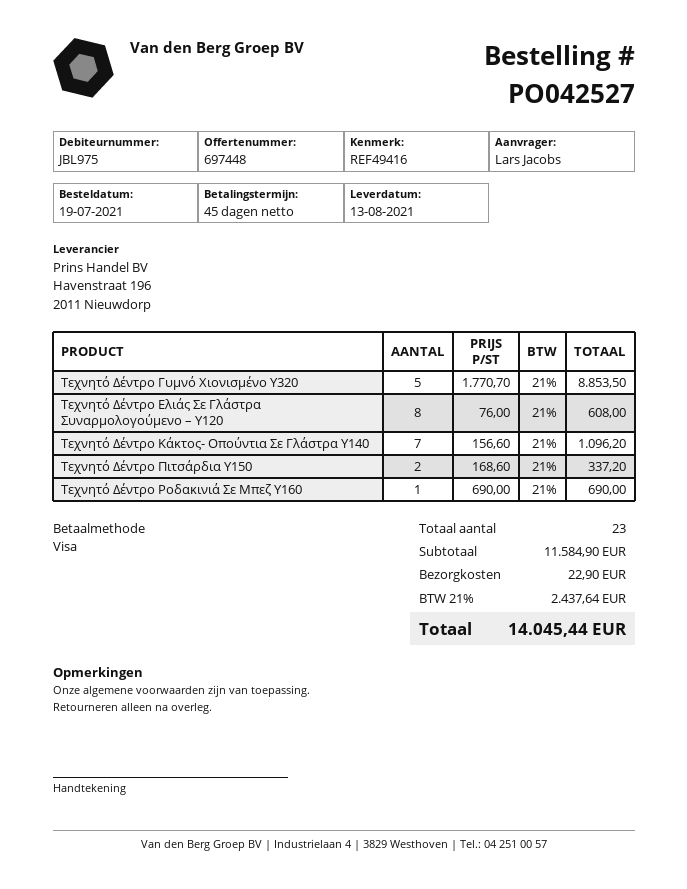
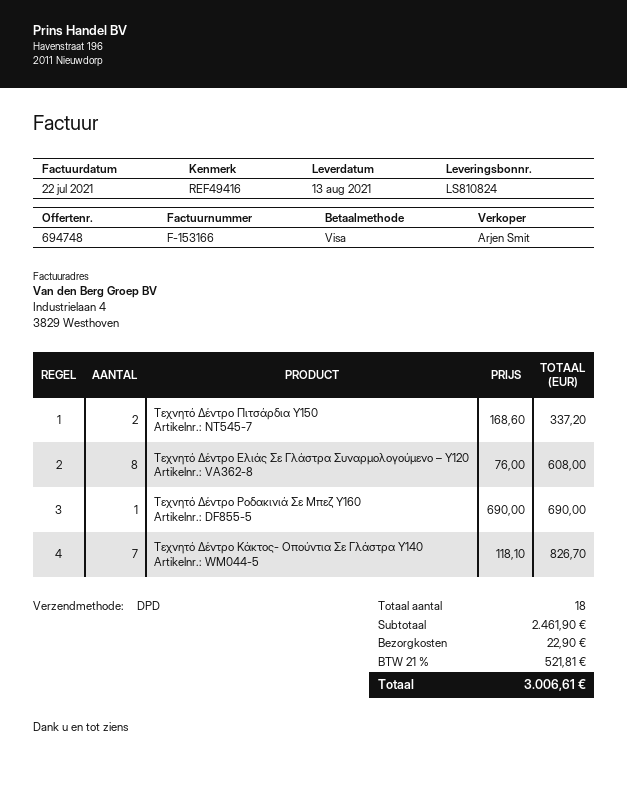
quote number: 697448 -> 694748
Τεχνητό Δέντρο Γυμνό Χιονισμένο Υ320: 5 x 1770.70 = 8853.50 -> none
Τεχνητό Δέντρο Κάκτος- Οπούντια Σε Γλάστρα Υ140: 7 x 156.60 = 1096.20 -> 7 x 118.10 = 826.70
total quantity: 23 -> 18
subtotal: 11584.90 -> 2461.90
tax: 21% = 2437.64 -> 21% = 521.81
total: 14045.44 -> 3006.61

